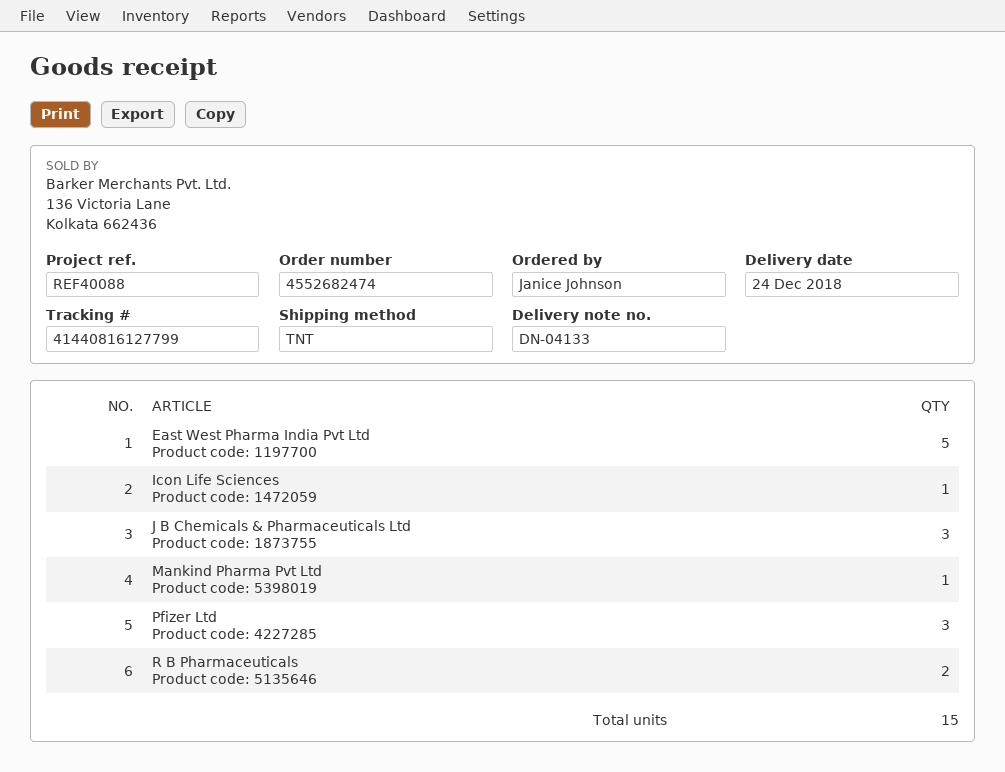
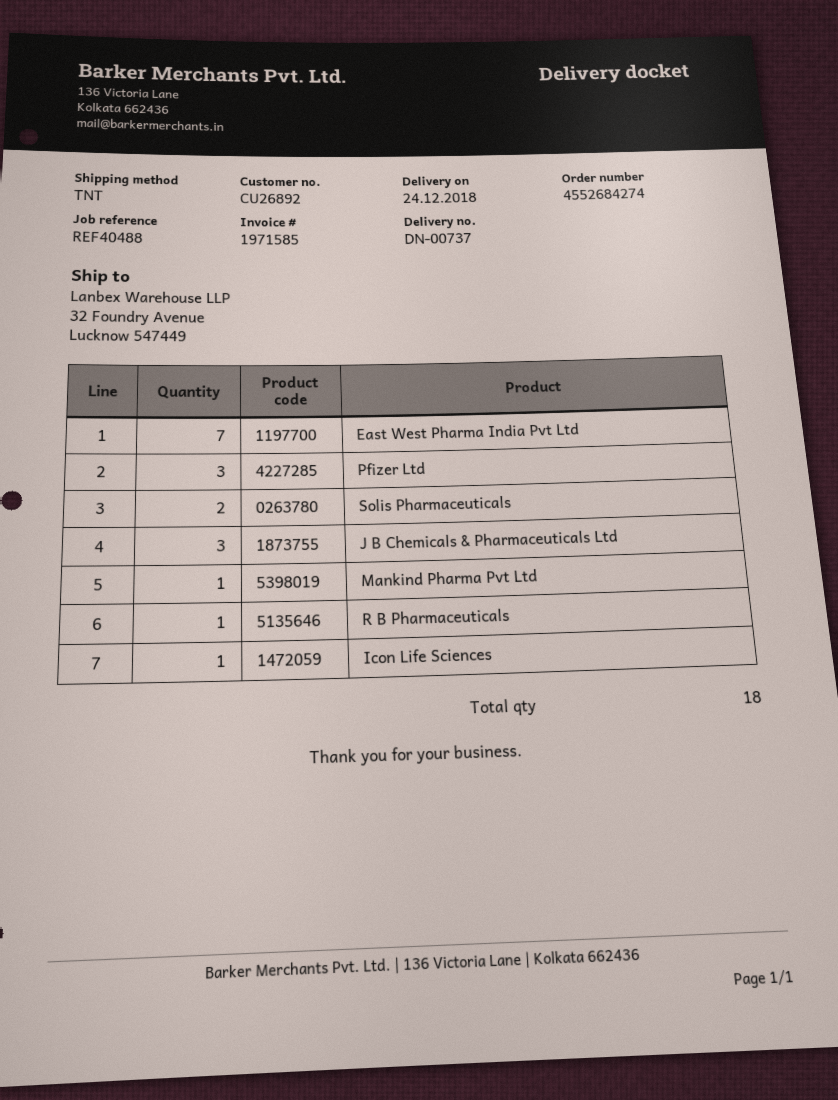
order number: 4552682474 -> 4552684274
delivery note number: DN-04133 -> DN-00737
reference: REF40088 -> REF40488
East West Pharma India Pvt Ltd: 5 -> 7
R B Pharmaceuticals: 2 -> 1
Solis Pharmaceuticals: none -> 2
total quantity: 15 -> 18

